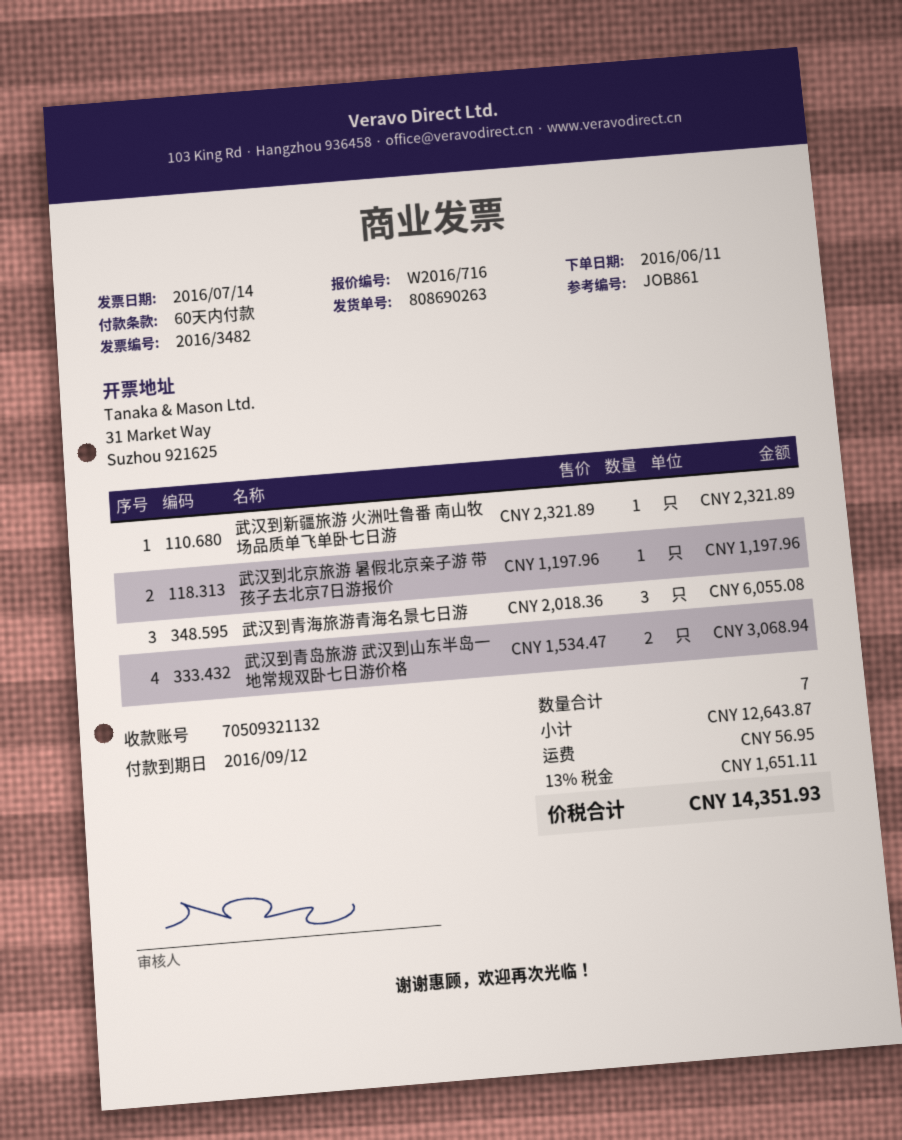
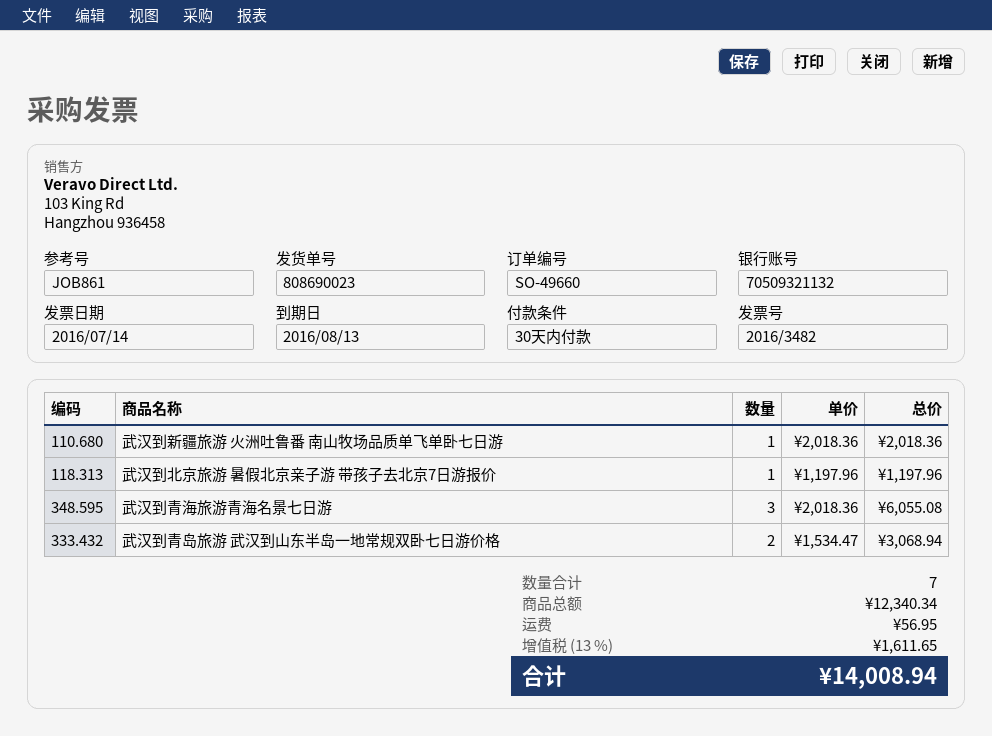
delivery note number: 808690263 -> 808690023
payment terms: 60 days -> 30 days
due date: 2016-09-12 -> 2016-08-13
武汉到新疆旅游 火洲吐鲁番 南山牧场品质单飞单卧七日游: 1 x 2321.89 = 2321.89 -> 1 x 2018.36 = 2018.36
subtotal: 12643.87 -> 12340.34
tax: 13% = 1651.11 -> 13% = 1611.65
total: 14351.93 -> 14008.94

